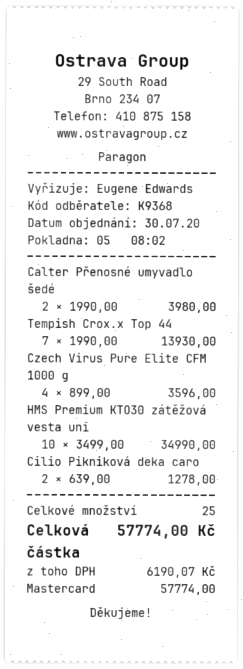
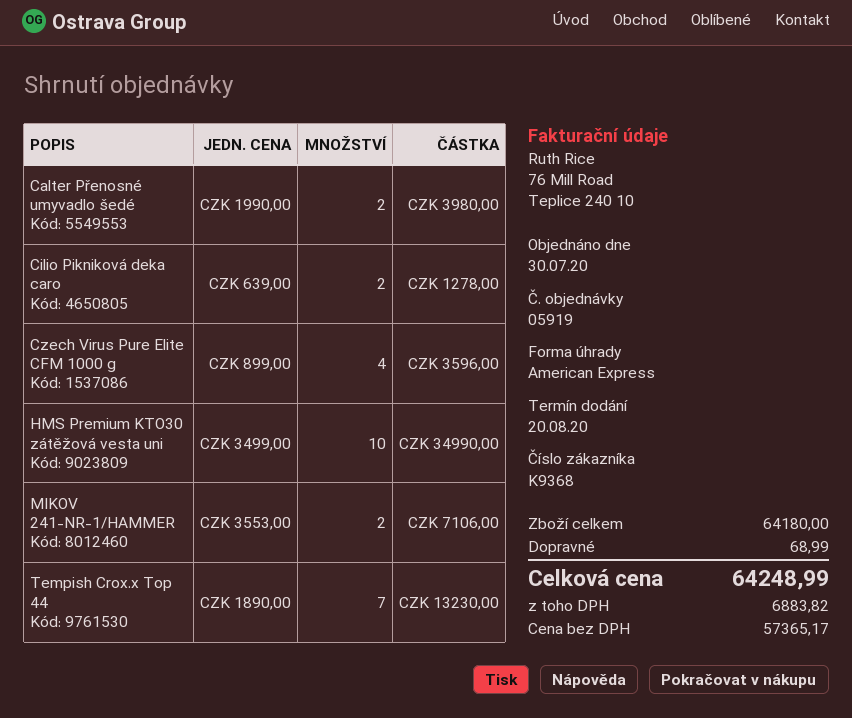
payment method: Mastercard -> American Express
Tempish Crox.x Top 44: 7 x 1990.00 = 13930.00 -> 7 x 1890.00 = 13230.00
MIKOV 241-NR-1/HAMMER: none -> 2 x 3553.00 = 7106.00
shipping: none -> 68.99
tax: 6190.07 -> 6883.82
total: 57774.00 -> 64248.99

